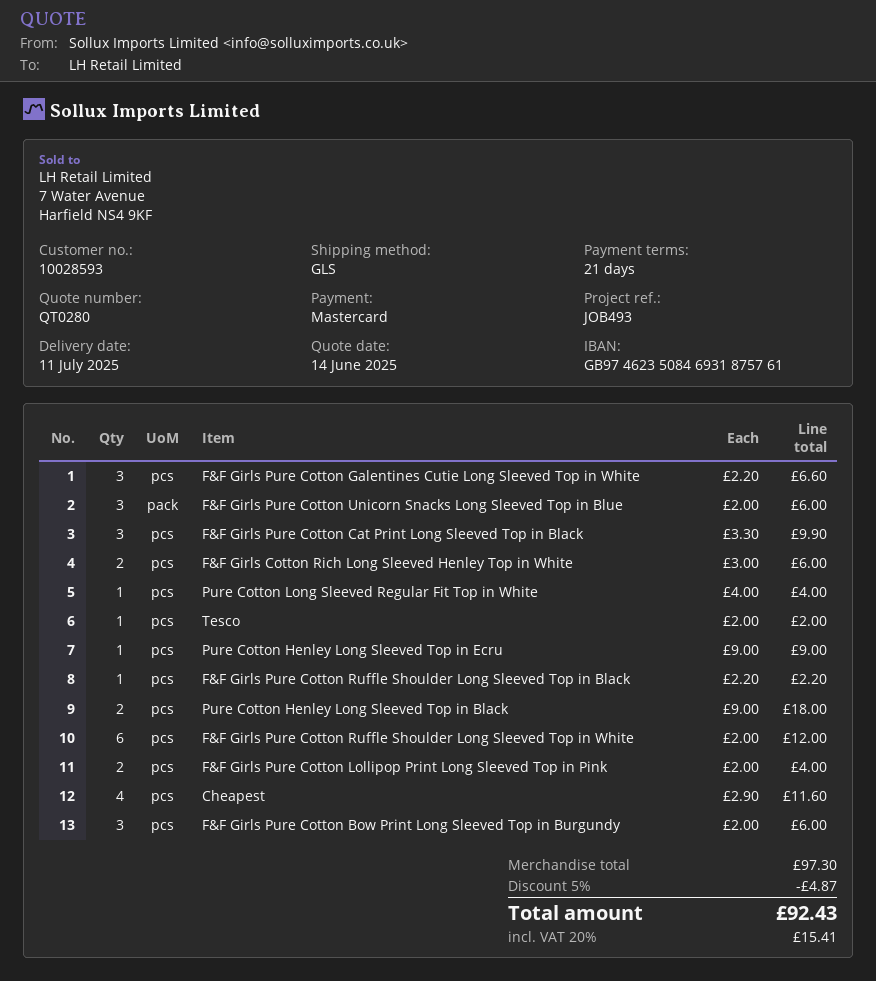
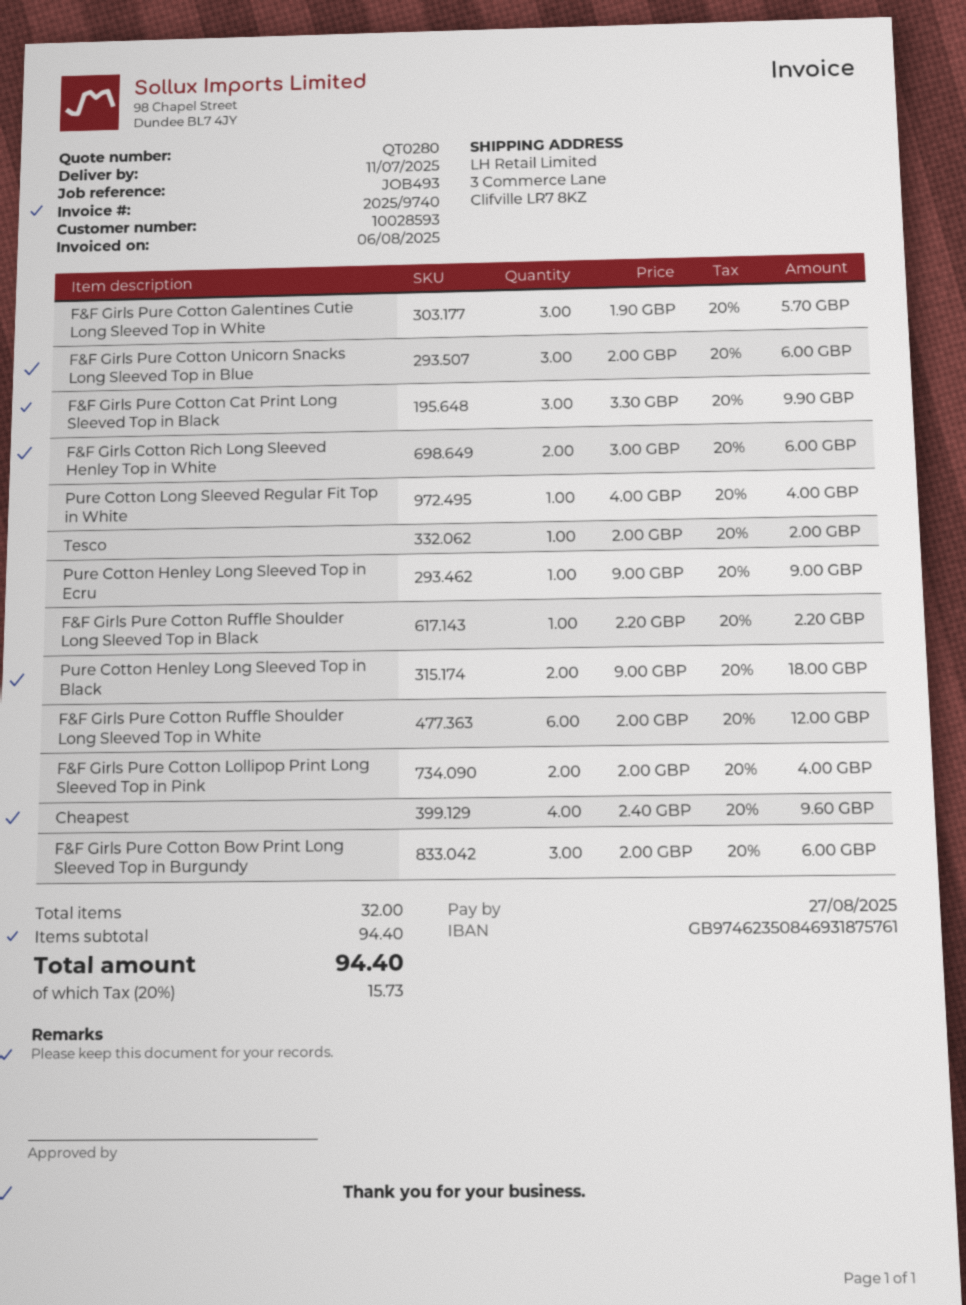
F&F Girls Pure Cotton Galentines Cutie Long Sleeved Top in White: 3 x 2.20 = 6.60 -> 3 x 1.90 = 5.70
Cheapest: 4 x 2.90 = 11.60 -> 4 x 2.40 = 9.60
subtotal: 97.30 -> 94.40
discount: 5% = 4.87 -> none
tax: 20% = 15.41 -> 20% = 15.73
total: 92.43 -> 94.40

